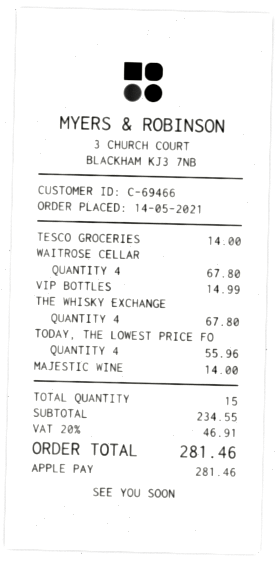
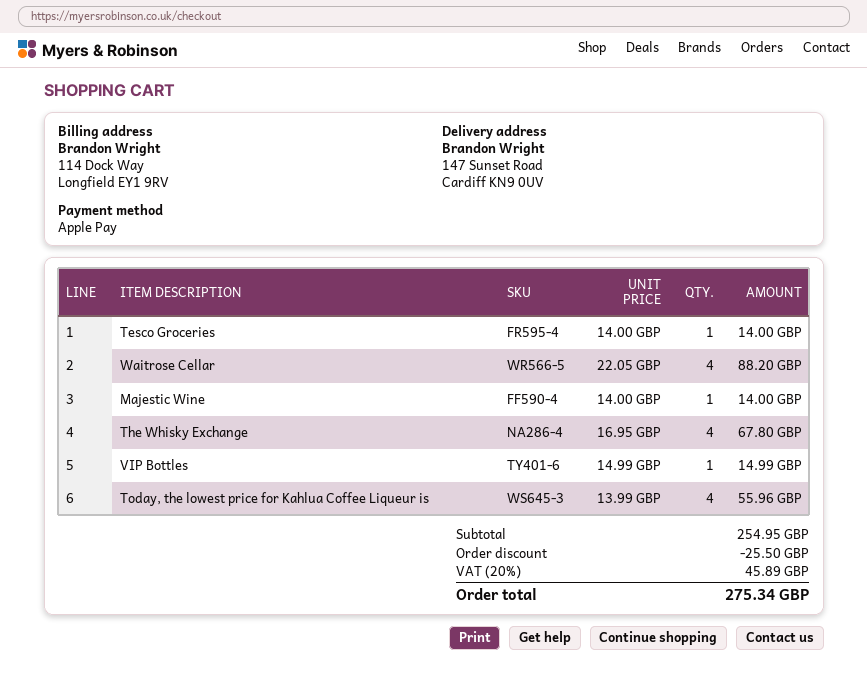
WAITROSE CELLAR: 4 for 67.80 -> 4 for 88.20
subtotal: 234.55 -> 254.95
discount: none -> 25.50
tax: 20% = 46.91 -> 20% = 45.89
total: 281.46 -> 275.34

